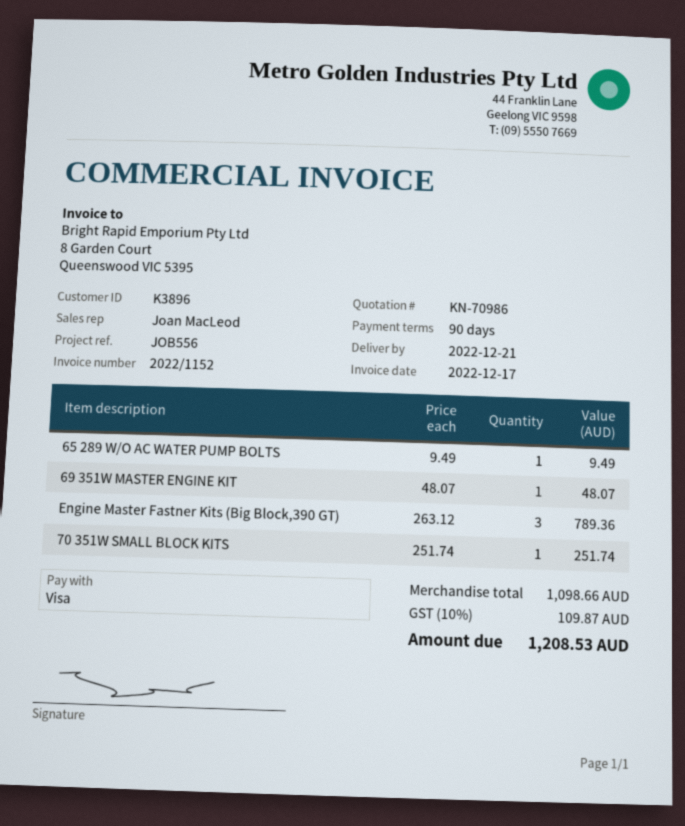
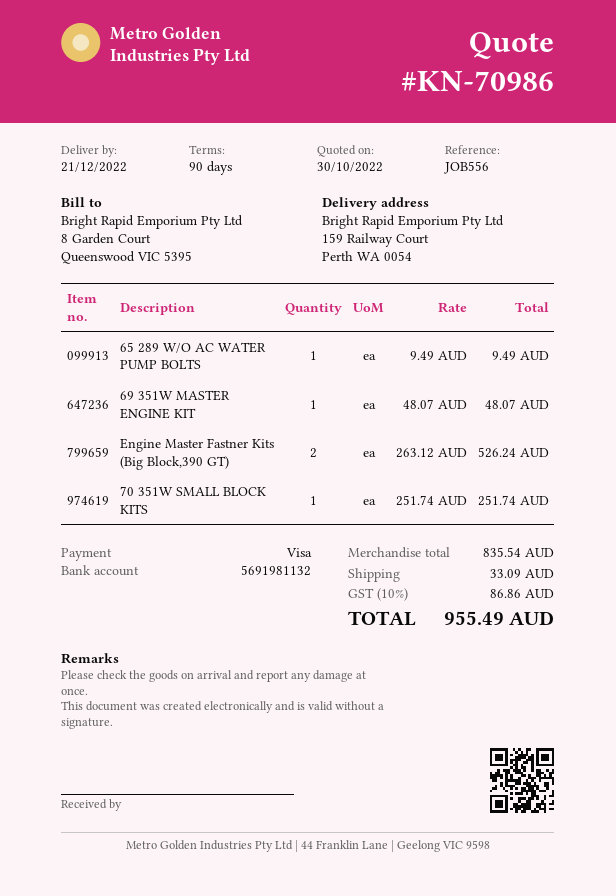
Engine Master Fastner Kits (Big Block,390 GT): 3 x 263.12 = 789.36 -> 2 x 263.12 = 526.24
subtotal: 1098.66 -> 835.54
shipping: none -> 33.09
tax: 10% = 109.87 -> 10% = 86.86
total: 1208.53 -> 955.49

